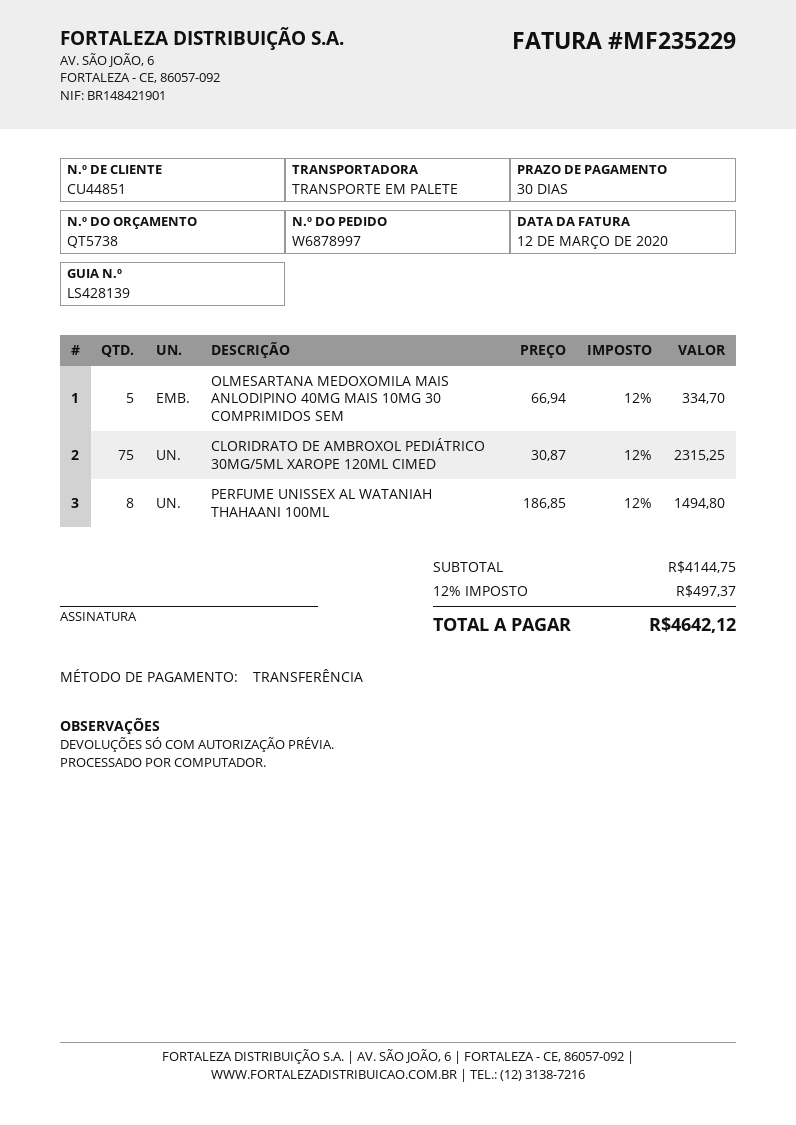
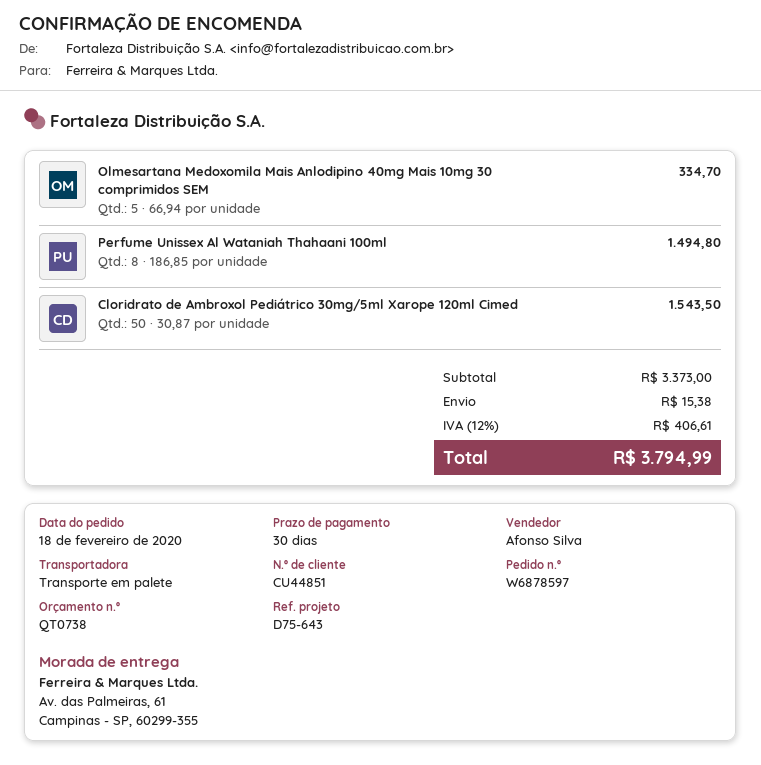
quote number: QT5738 -> QT0738
order number: W6878997 -> W6878597
CLORIDRATO DE AMBROXOL PEDIÁTRICO 30MG/5ML XAROPE 120ML CIMED: 75 x 30.87 = 2315.25 -> 50 x 30.87 = 1543.50
subtotal: 4144.75 -> 3373.00
shipping: none -> 15.38
tax: 12% = 497.37 -> 12% = 406.61
total: 4642.12 -> 3794.99

